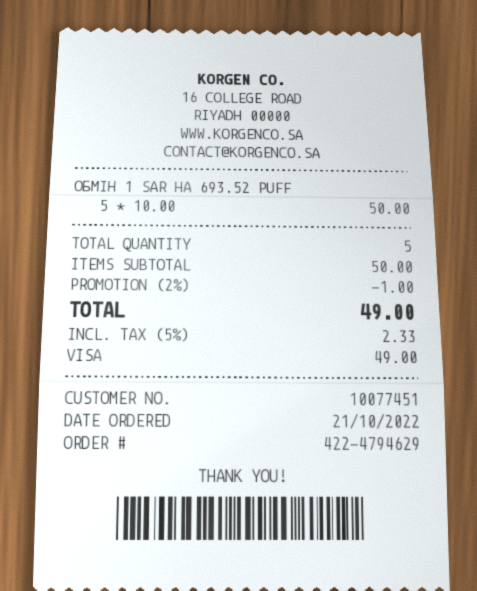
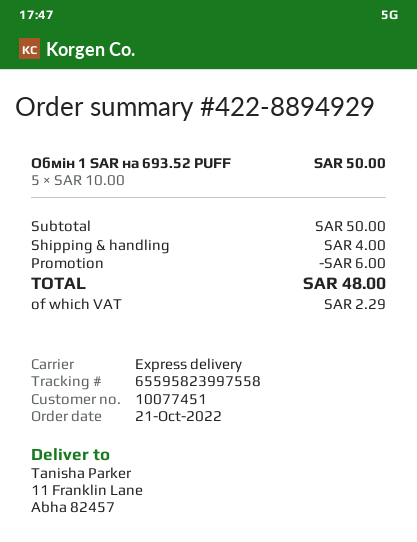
order number: 422-4794629 -> 422-8894929
discount: 1.00 -> 6.00
shipping: none -> 4.00
tax: 2.33 -> 2.29
total: 49.00 -> 48.00

